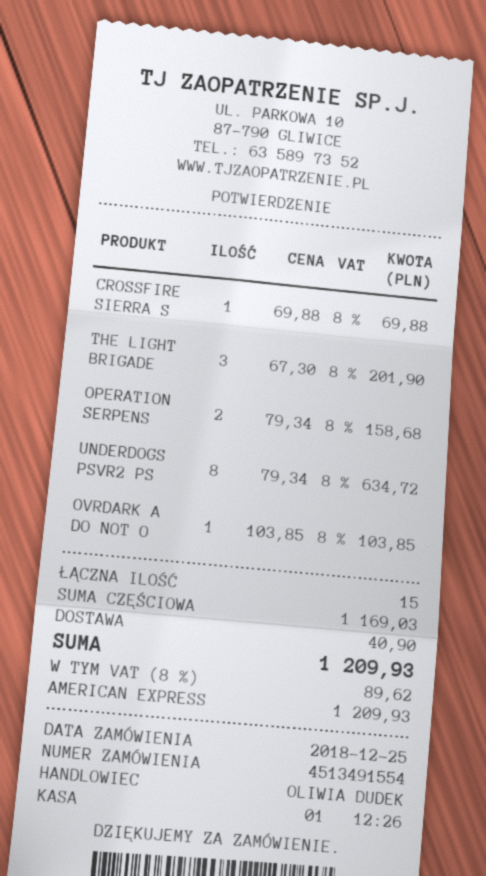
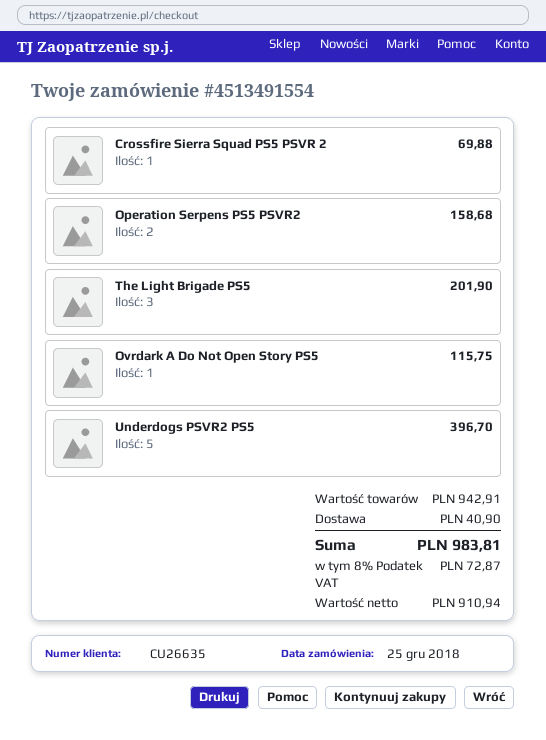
UNDERDOGS PSVR2 PS: 8 for 634.72 -> 5 for 396.70
OVRDARK A DO NOT O: 1 for 103.85 -> 1 for 115.75
subtotal: 1169.03 -> 942.91
tax: 8% = 89.62 -> 8% = 72.87
total: 1209.93 -> 983.81

